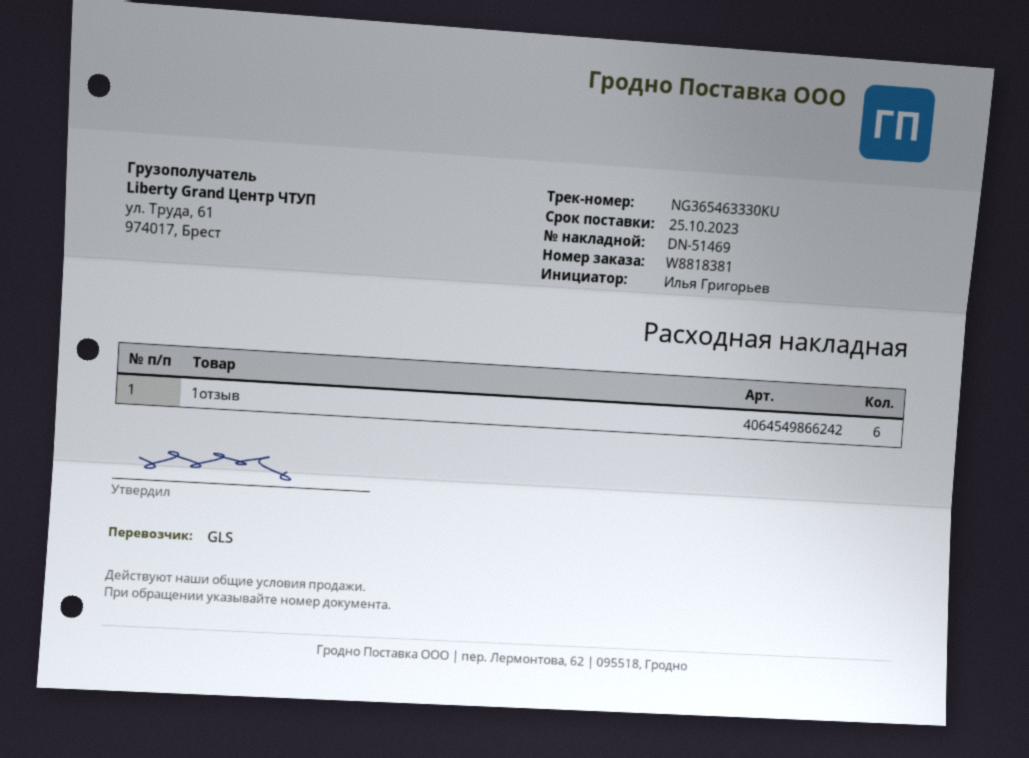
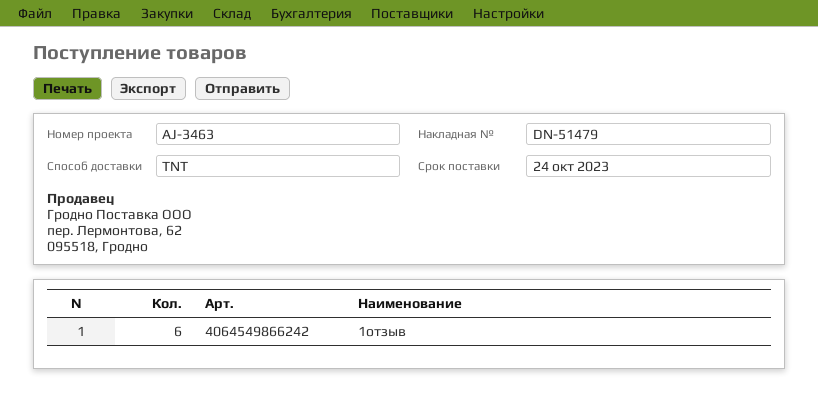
delivery note number: DN-51469 -> DN-51479
delivery date: 2023-10-25 -> 2023-10-24
shipping method: GLS -> TNT

